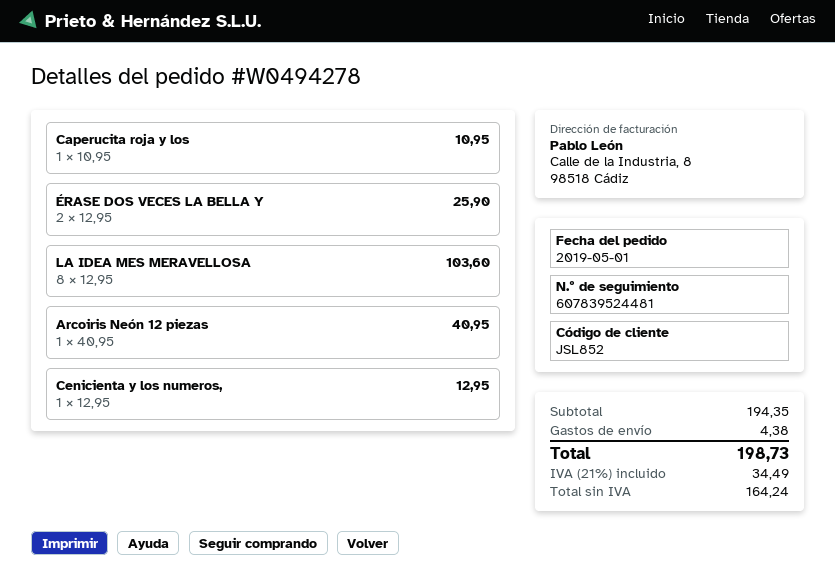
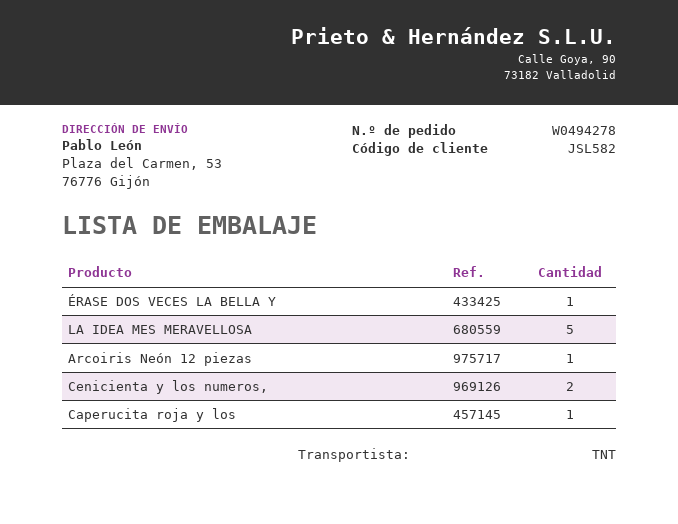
customer number: JSL852 -> JSL582
ÉRASE DOS VECES LA BELLA Y: 2 -> 1
LA IDEA MES MERAVELLOSA: 8 -> 5
Cenicienta y los numeros,: 1 -> 2

